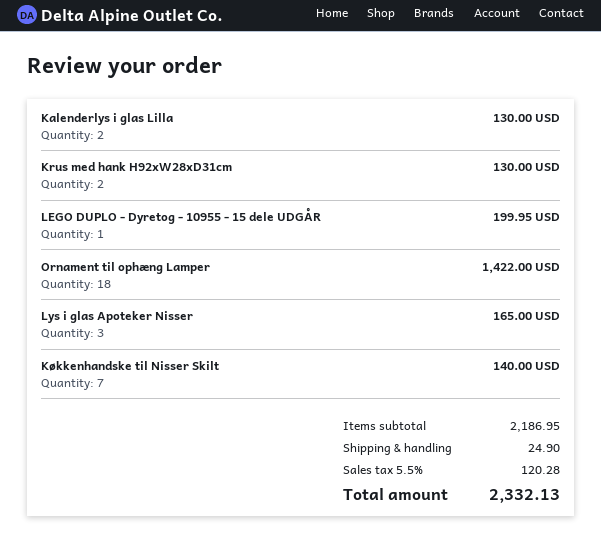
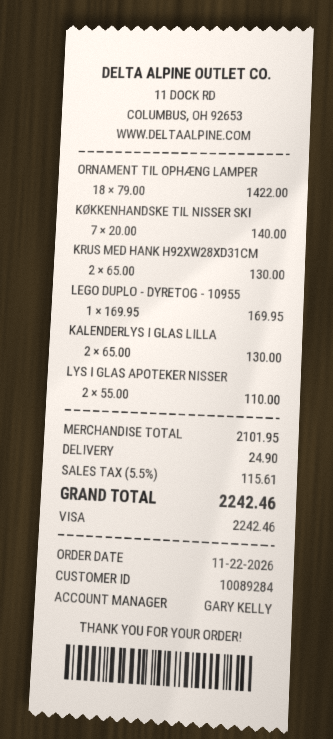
LEGO DUPLO - Dyretog - 10955 - 15 dele UDGÅR: 1 for 199.95 -> 1 for 169.95
Lys i glas Apoteker Nisser: 3 for 165.00 -> 2 for 110.00
subtotal: 2186.95 -> 2101.95
tax: 5.5% = 120.28 -> 5.5% = 115.61
total: 2332.13 -> 2242.46

